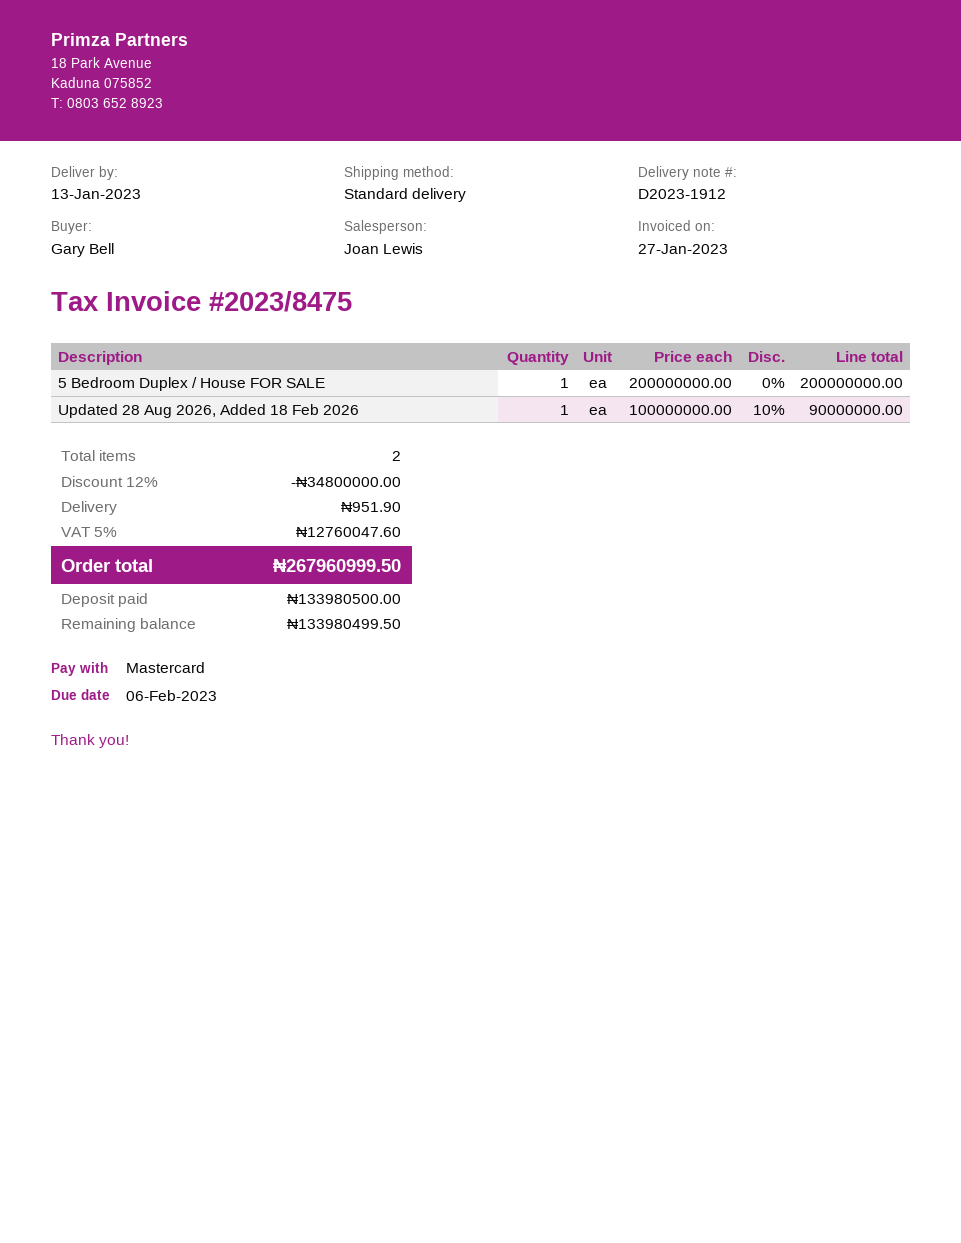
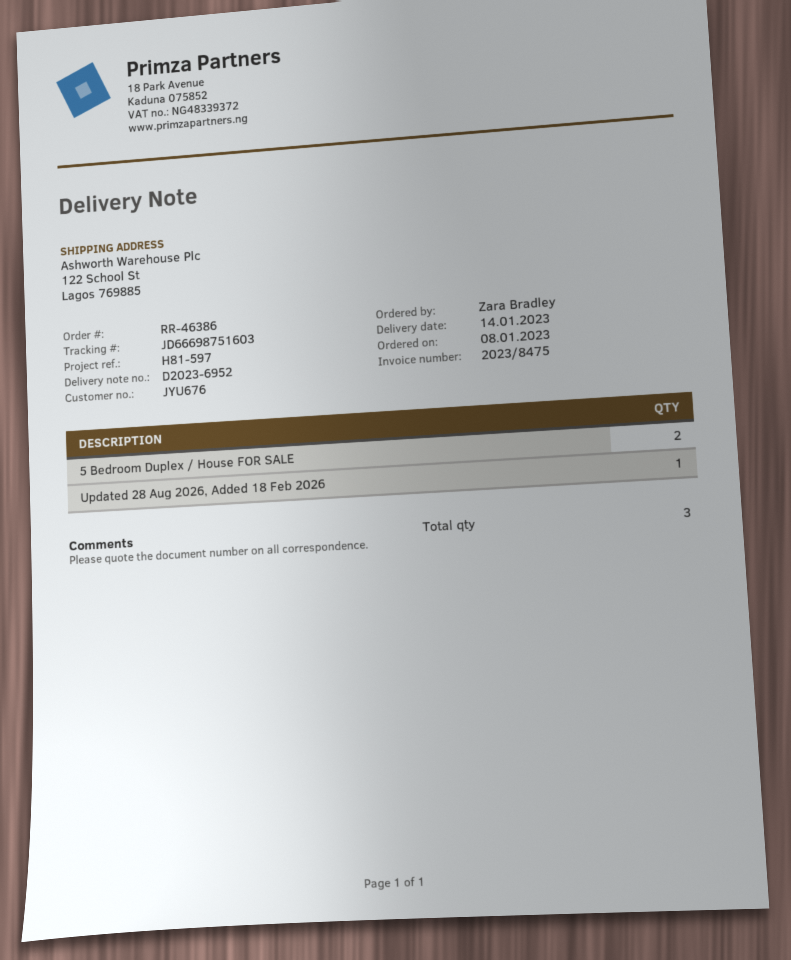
delivery note number: D2023-1912 -> D2023-6952
delivery date: 2023-01-13 -> 2023-01-14
ordered by: Gary Bell -> Zara Bradley
5 Bedroom Duplex / House FOR SALE: 1 -> 2
total quantity: 2 -> 3

